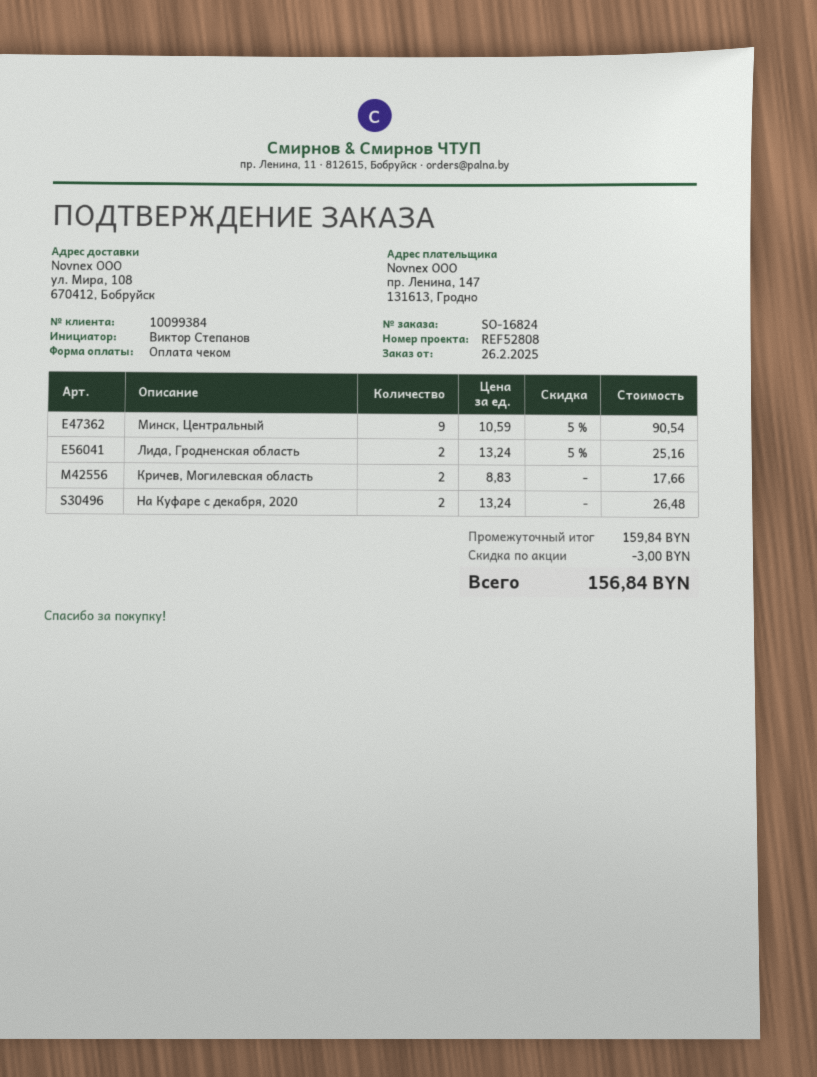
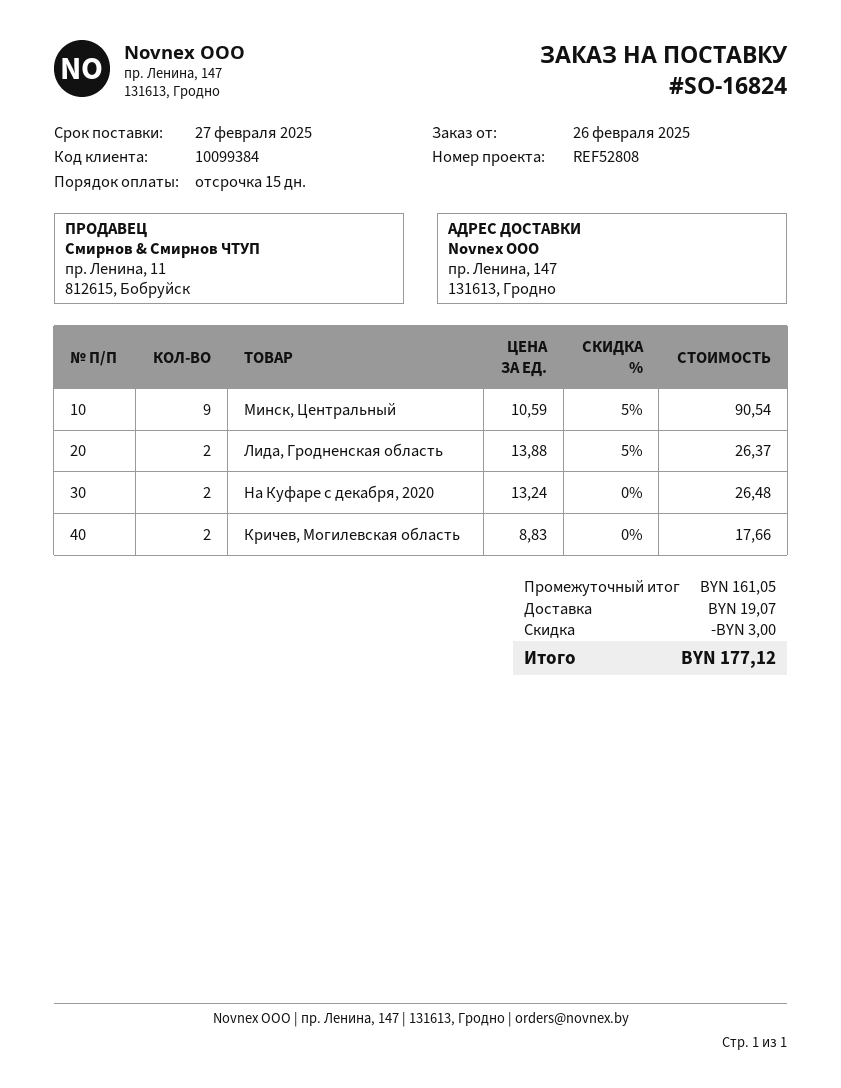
ship to: ул. Мира, 108, 670412, Бобруйск -> пр. Ленина, 147, 131613, Гродно
Лида, Гродненская область: 2 x 13.24 - 5% = 25.16 -> 2 x 13.88 - 5% = 26.37
subtotal: 159.84 -> 161.05
shipping: none -> 19.07
total: 156.84 -> 177.12

